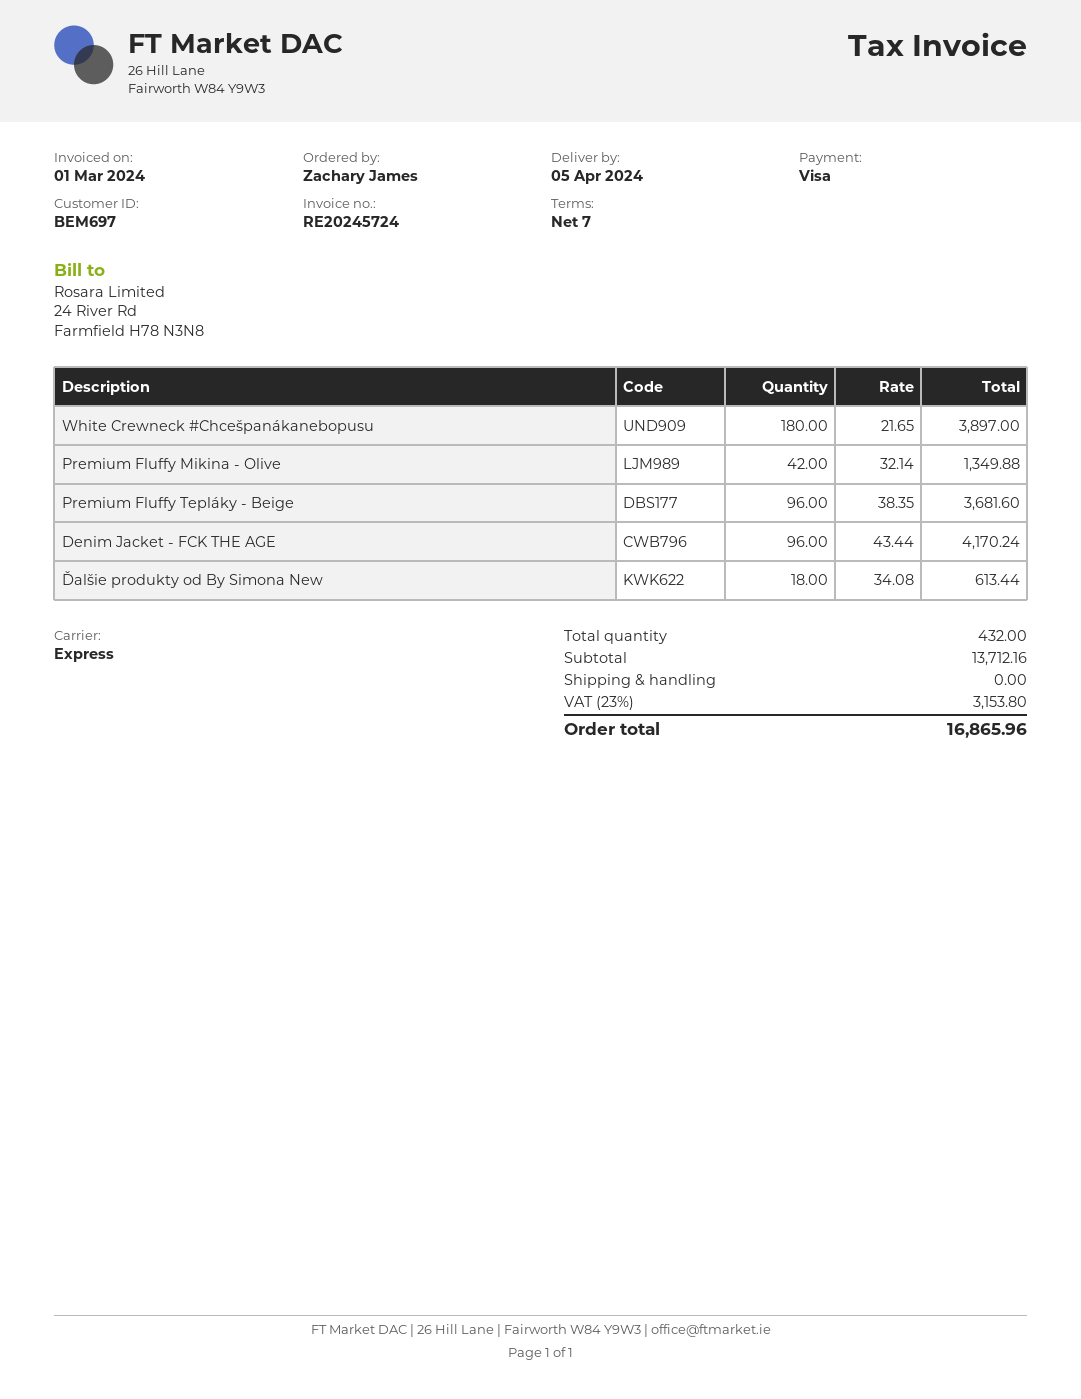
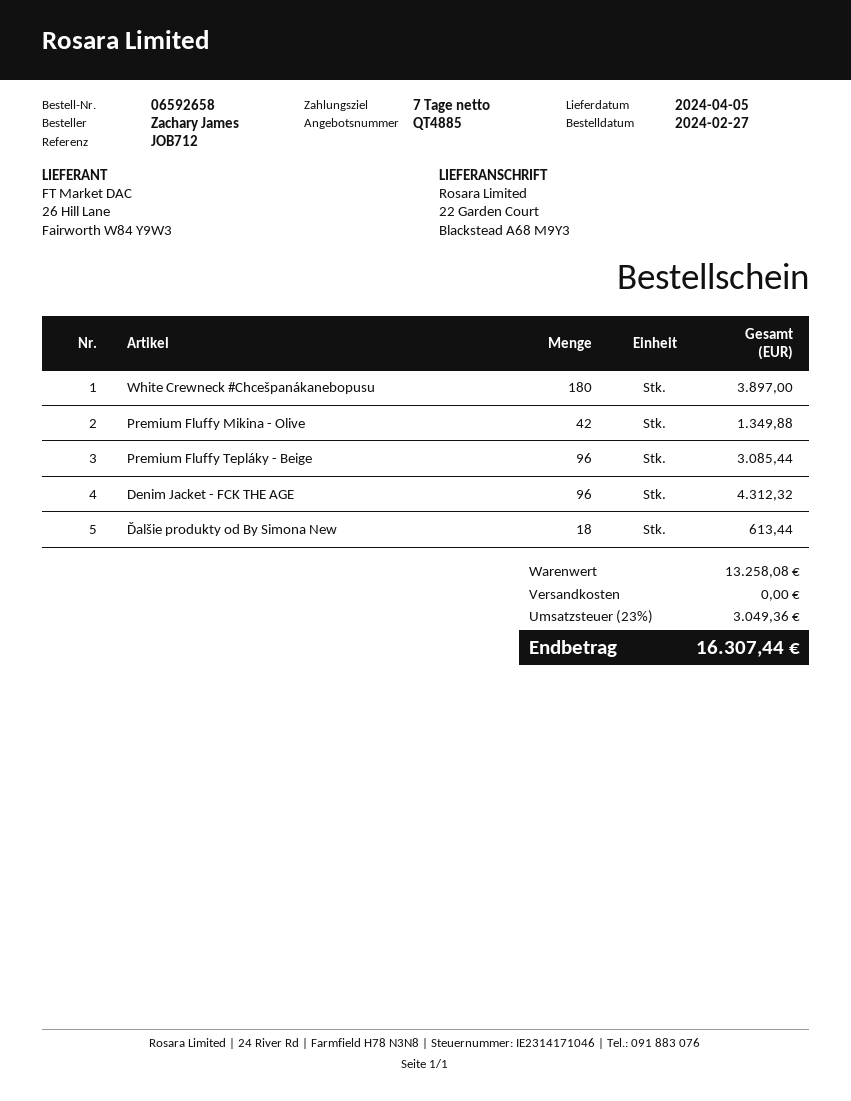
Premium Fluffy Tepláky - Beige: 96 for 3681.60 -> 96 for 3085.44
Denim Jacket - FCK THE AGE: 96 for 4170.24 -> 96 for 4312.32
subtotal: 13712.16 -> 13258.08
tax: 23% = 3153.80 -> 23% = 3049.36
total: 16865.96 -> 16307.44

